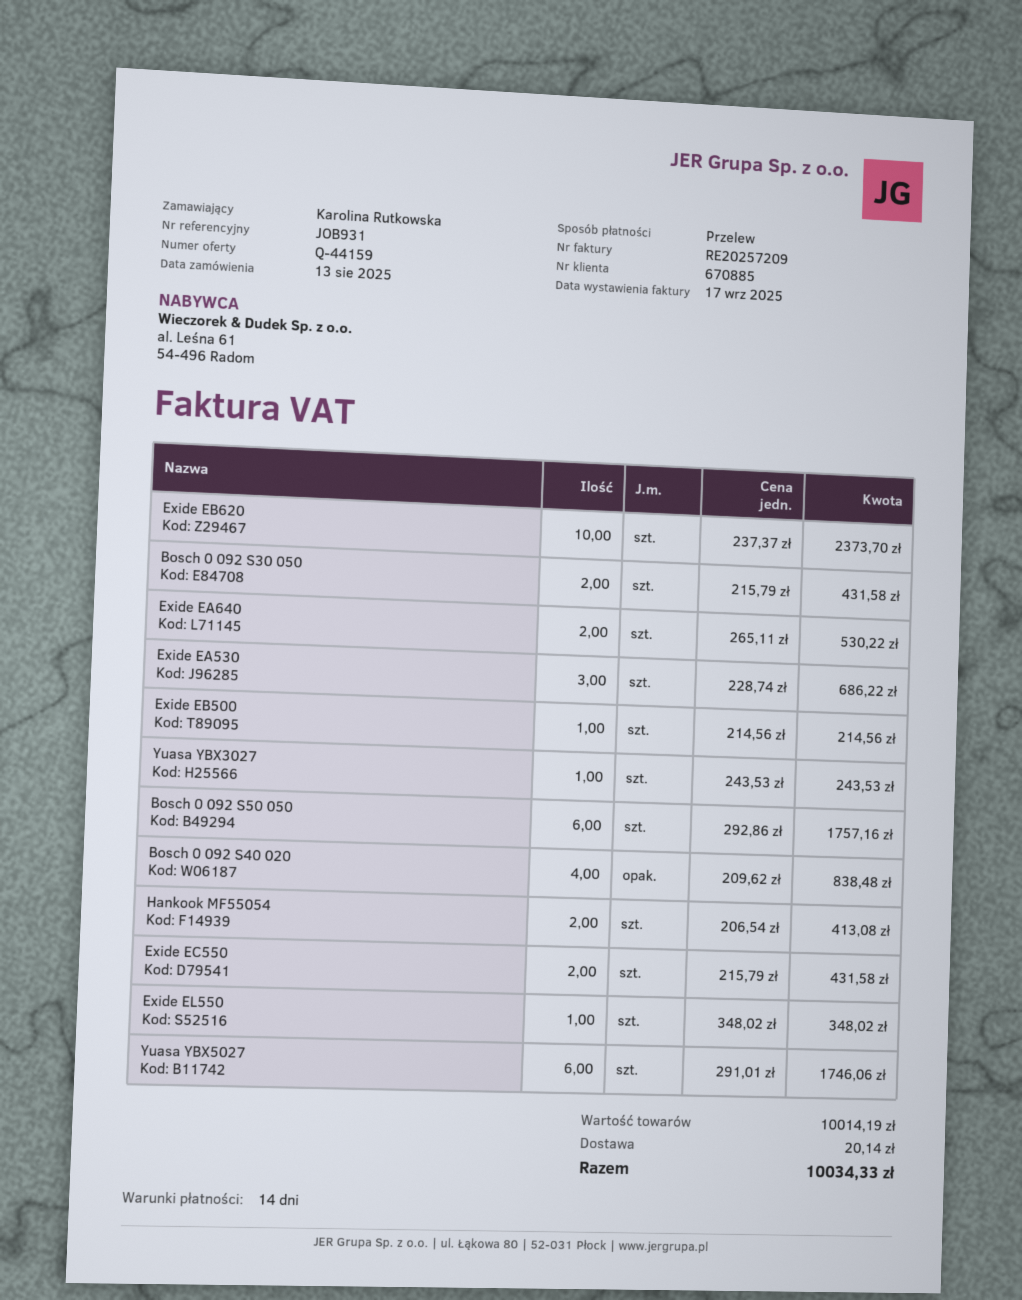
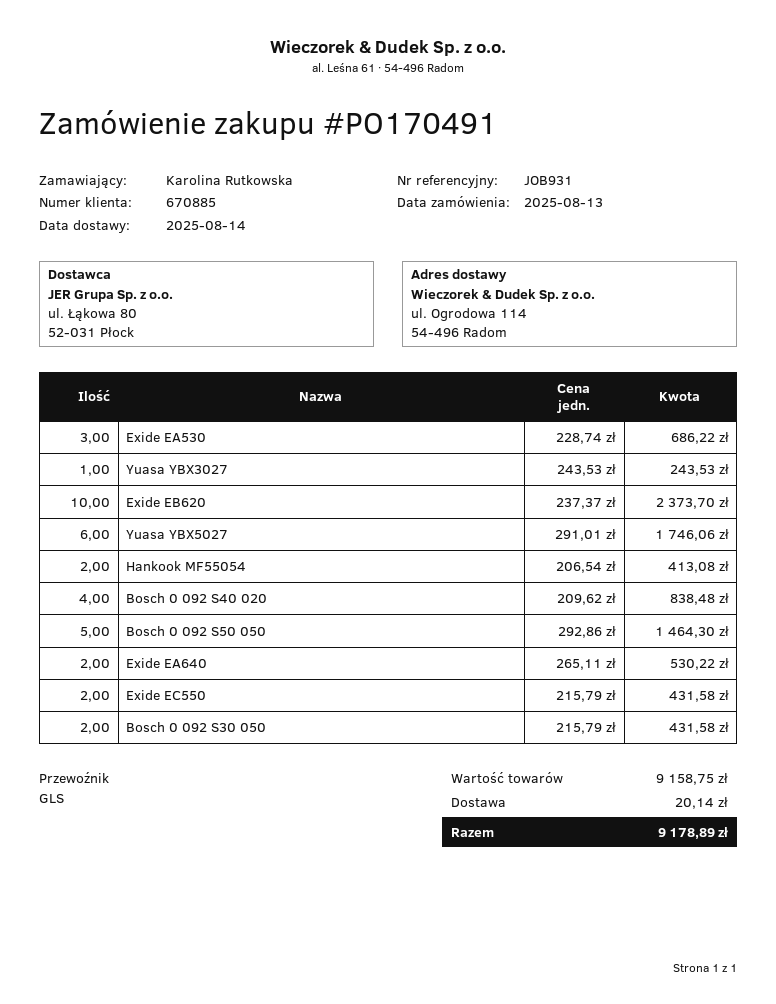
Exide EB500: 1 x 214.56 = 214.56 -> none
Bosch 0 092 S50 050: 6 x 292.86 = 1757.16 -> 5 x 292.86 = 1464.30
Exide EL550: 1 x 348.02 = 348.02 -> none
subtotal: 10014.19 -> 9158.75
total: 10034.33 -> 9178.89

